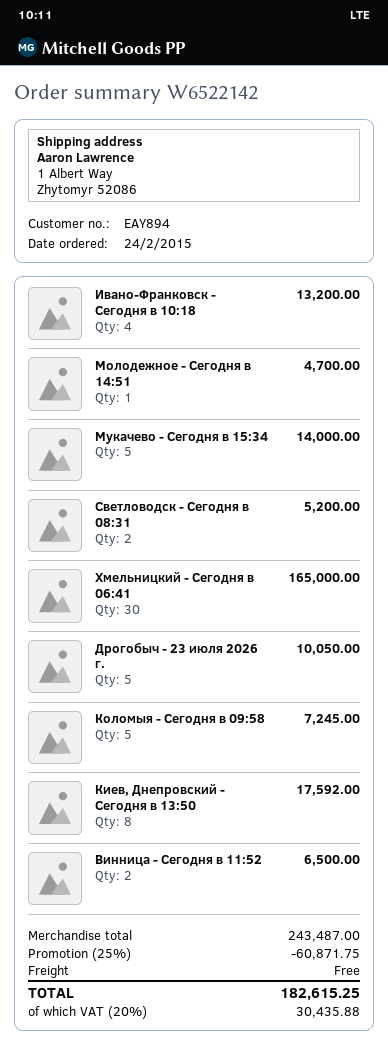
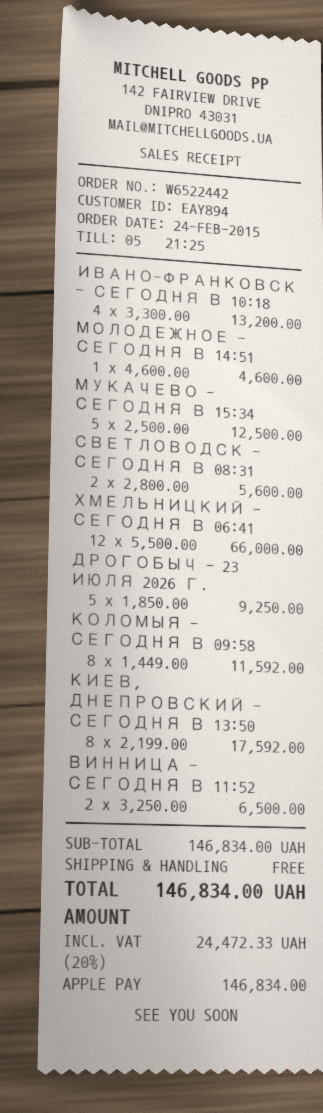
order number: W6522142 -> W6522442
Молодежное - Сегодня в 14:51: 1 for 4700.00 -> 1 for 4600.00
Мукачево - Сегодня в 15:34: 5 for 14000.00 -> 5 for 12500.00
Светловодск - Сегодня в 08:31: 2 for 5200.00 -> 2 for 5600.00
Хмельницкий - Сегодня в 06:41: 30 for 165000.00 -> 12 for 66000.00
Дрогобыч - 23 июля 2026 г.: 5 for 10050.00 -> 5 for 9250.00
Коломыя - Сегодня в 09:58: 5 for 7245.00 -> 8 for 11592.00
subtotal: 243487.00 -> 146834.00
discount: 25% = 60871.75 -> none
tax: 20% = 30435.88 -> 20% = 24472.33
total: 182615.25 -> 146834.00

